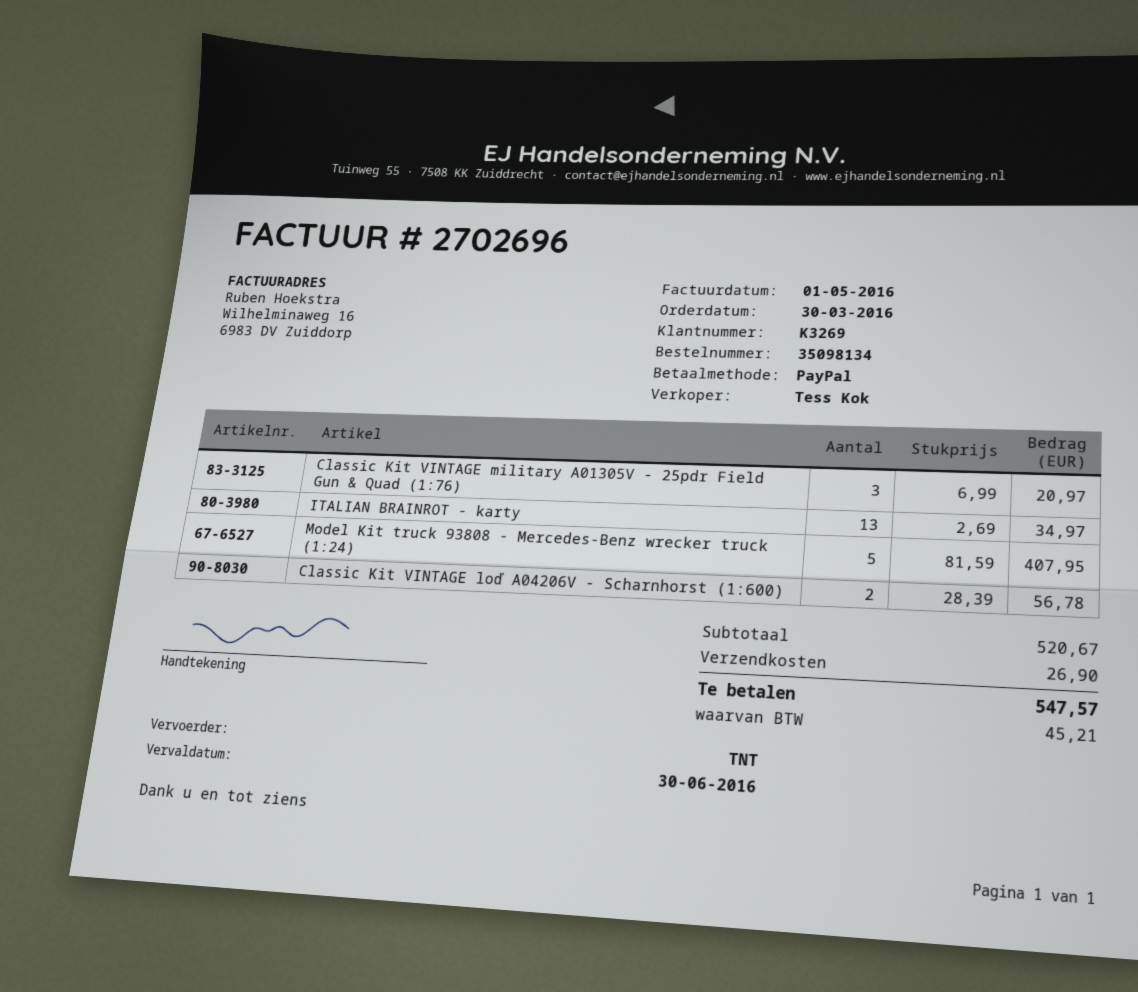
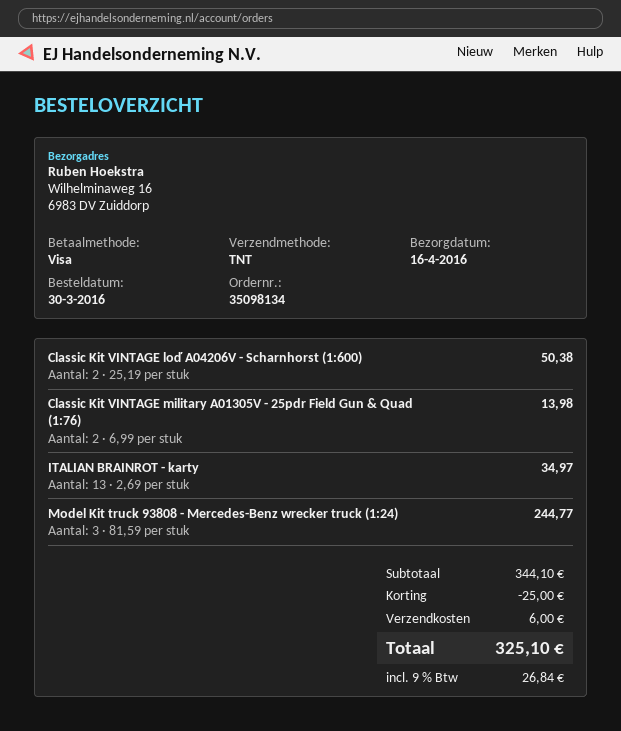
payment method: PayPal -> Visa
Classic Kit VINTAGE military A01305V - 25pdr Field Gun & Quad (1:76): 3 x 6.99 = 20.97 -> 2 x 6.99 = 13.98
Model Kit truck 93808 - Mercedes-Benz wrecker truck (1:24): 5 x 81.59 = 407.95 -> 3 x 81.59 = 244.77
Classic Kit VINTAGE loď A04206V - Scharnhorst (1:600): 2 x 28.39 = 56.78 -> 2 x 25.19 = 50.38
subtotal: 520.67 -> 344.10
discount: none -> 25.00
shipping: 26.90 -> 6.00
tax: 45.21 -> 26.84
total: 547.57 -> 325.10

